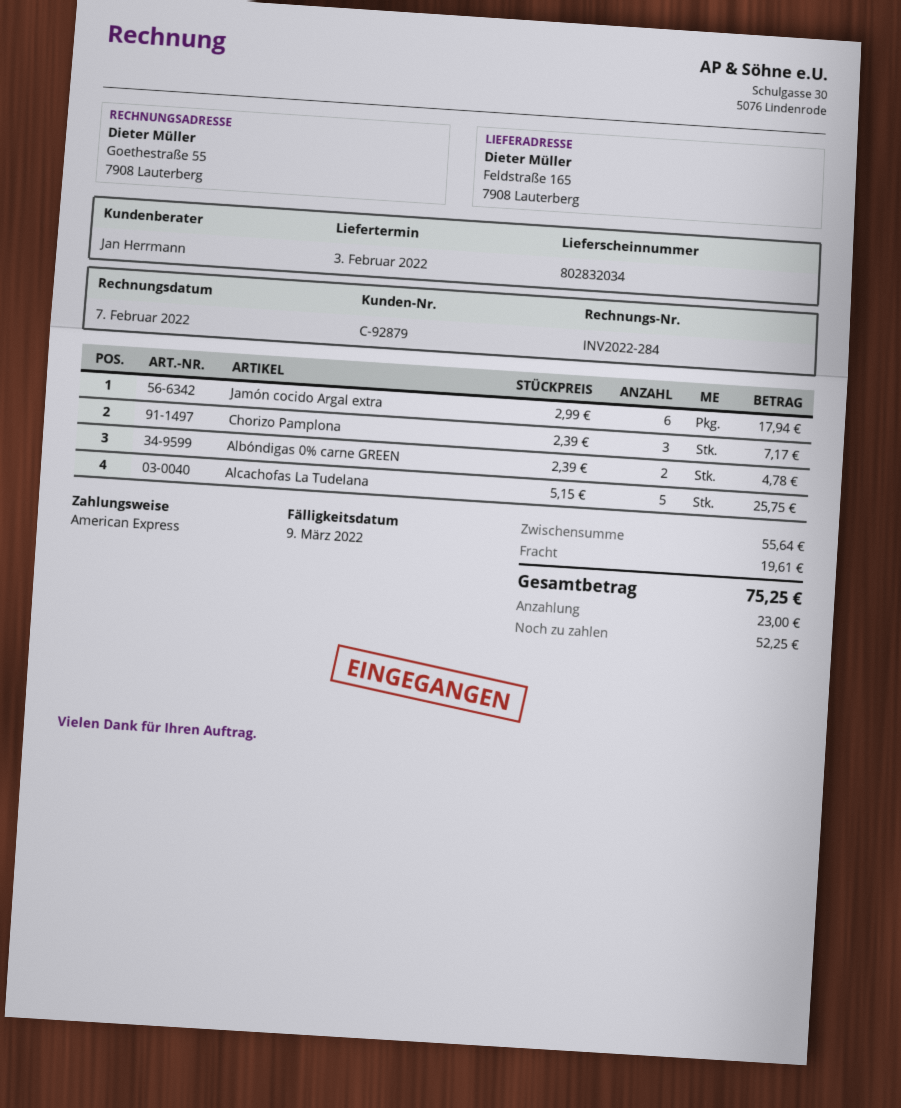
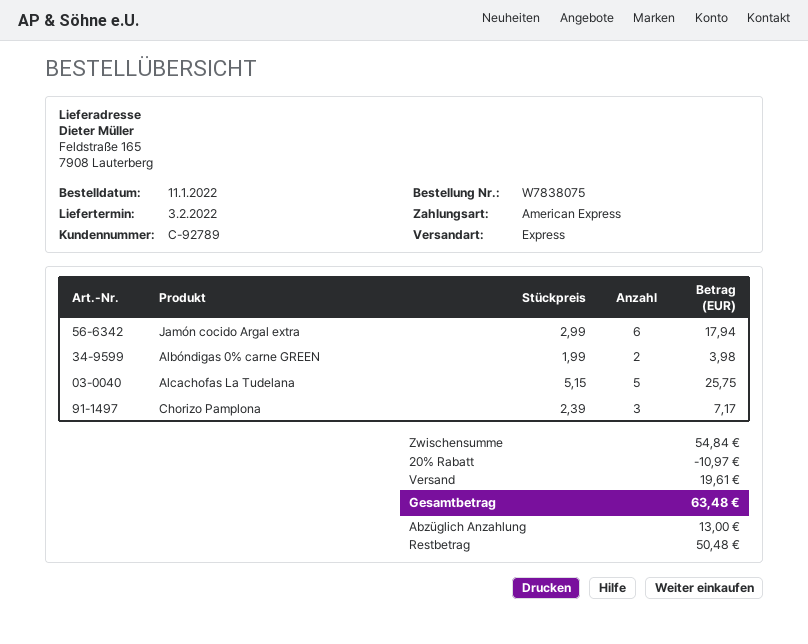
customer number: C-92879 -> C-92789
Albóndigas 0% carne GREEN: 2 x 2.39 = 4.78 -> 2 x 1.99 = 3.98
subtotal: 55.64 -> 54.84
discount: none -> 20% = 10.97
total: 75.25 -> 63.48
deposit: 23.00 -> 13.00
balance: 52.25 -> 50.48

